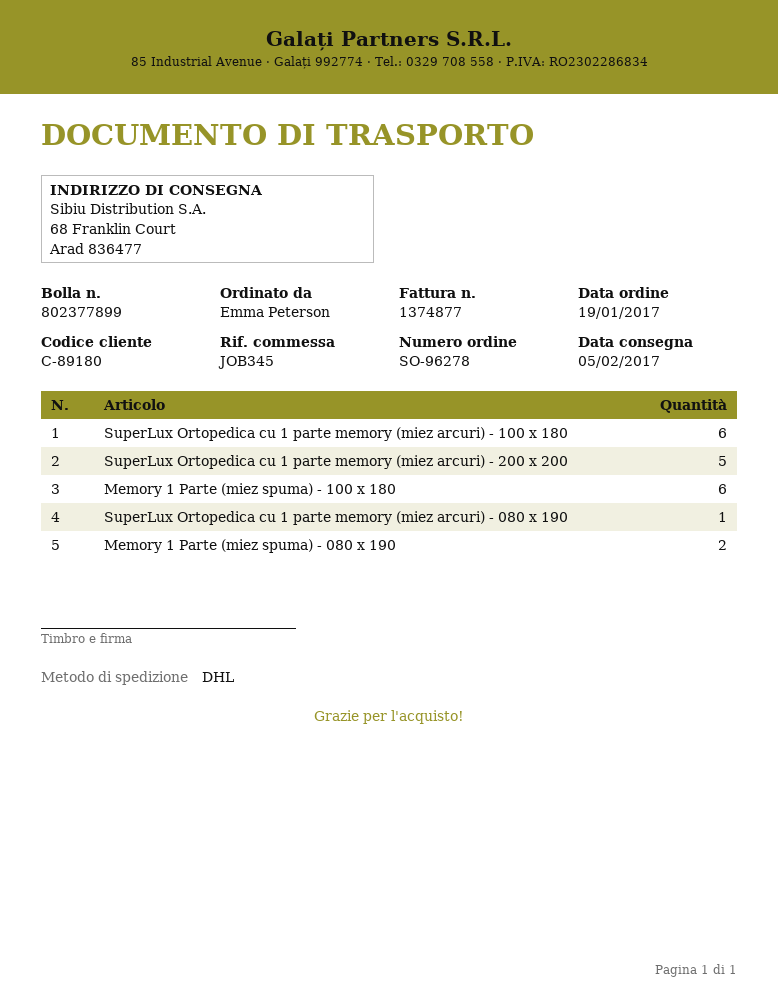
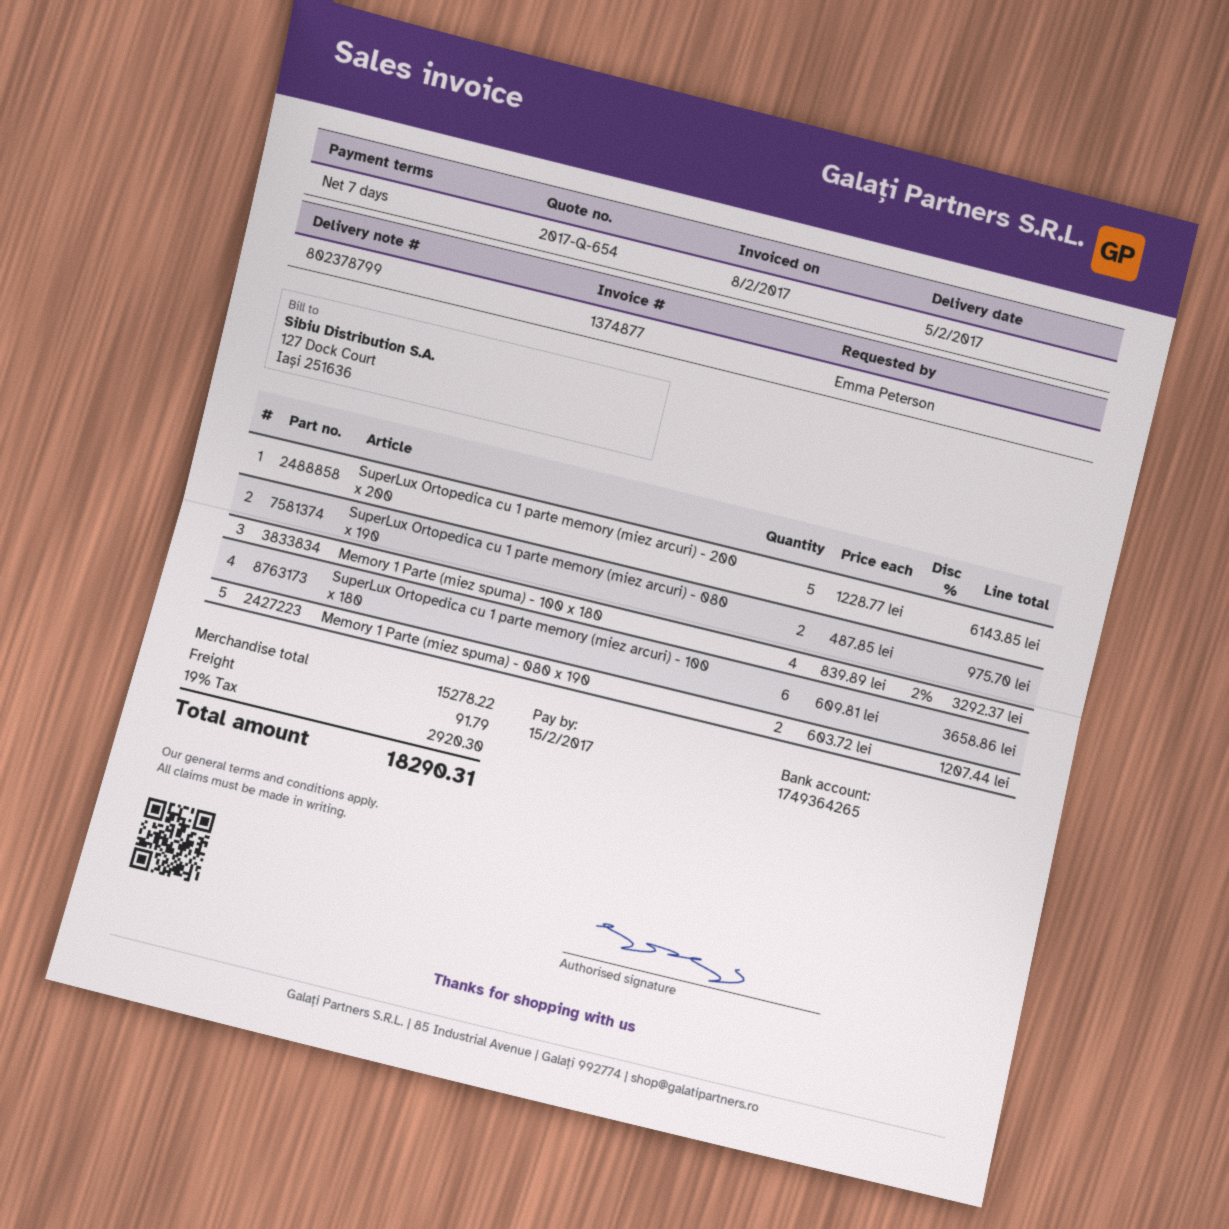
delivery note number: 802377899 -> 802378799
Memory 1 Parte (miez spuma) - 100 x 180: 6 -> 4
SuperLux Ortopedica cu 1 parte memory (miez arcuri) - 080 x 190: 1 -> 2

